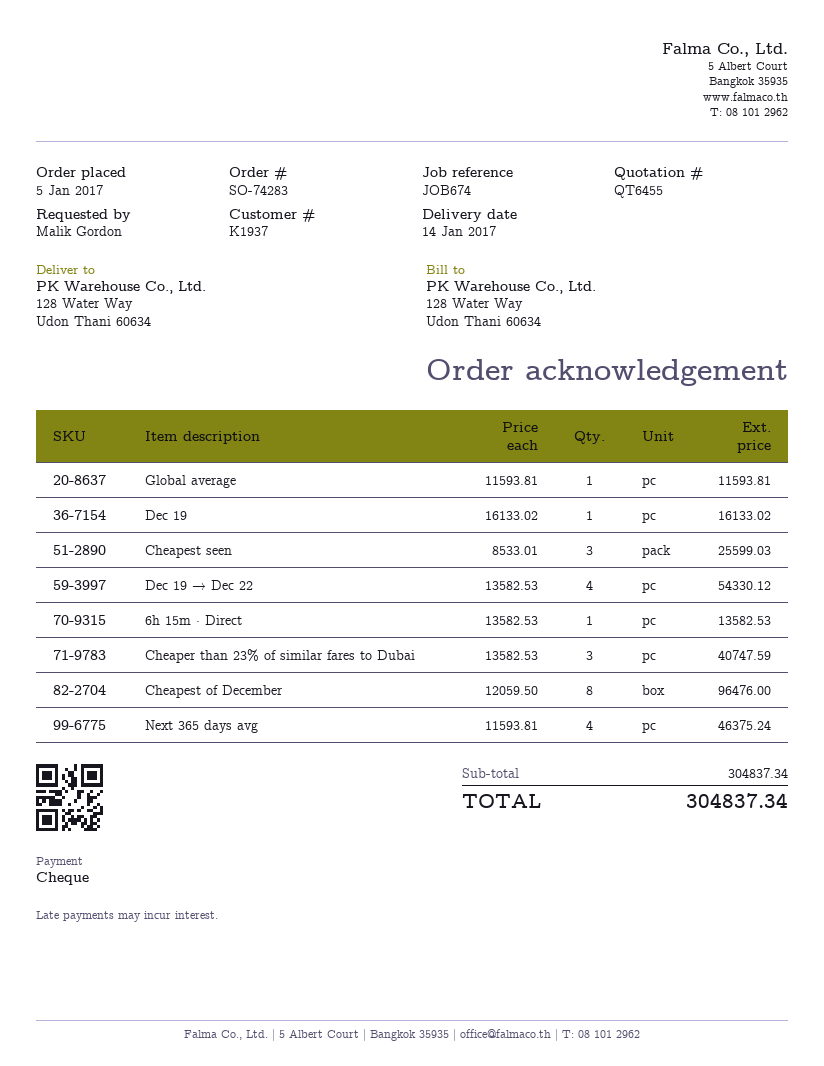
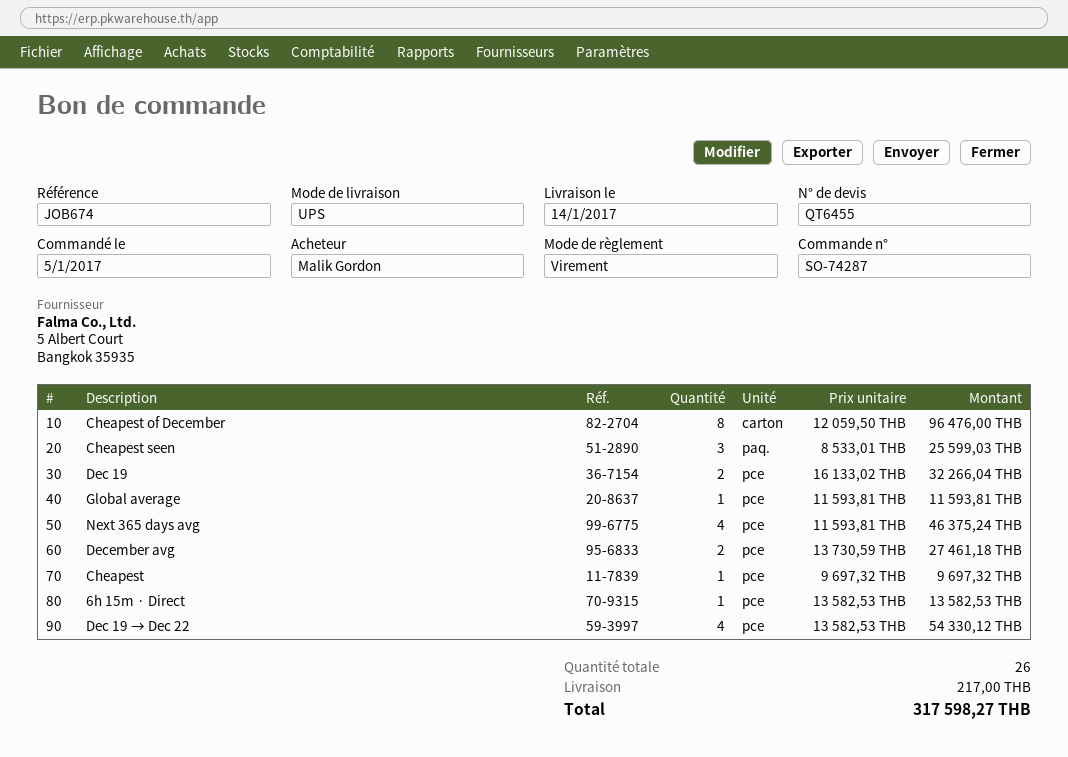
order number: SO-74283 -> SO-74287
payment method: cheque -> bank transfer
Dec 19: 1 x 16133.02 = 16133.02 -> 2 x 16133.02 = 32266.04
Cheaper than 23% of similar fares to Dubai: 3 x 13582.53 = 40747.59 -> none
December avg: none -> 2 x 13730.59 = 27461.18
Cheapest: none -> 1 x 9697.32 = 9697.32
shipping: none -> 217.00
total: 304837.34 -> 317598.27

